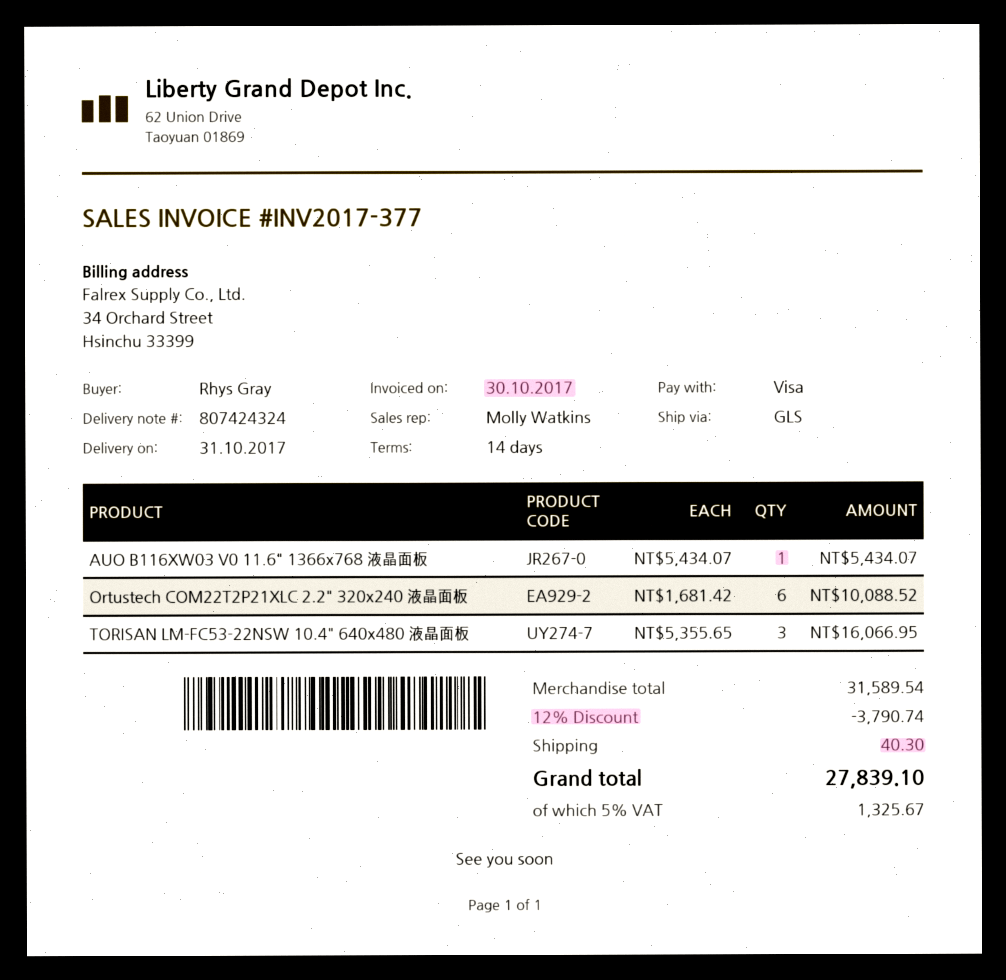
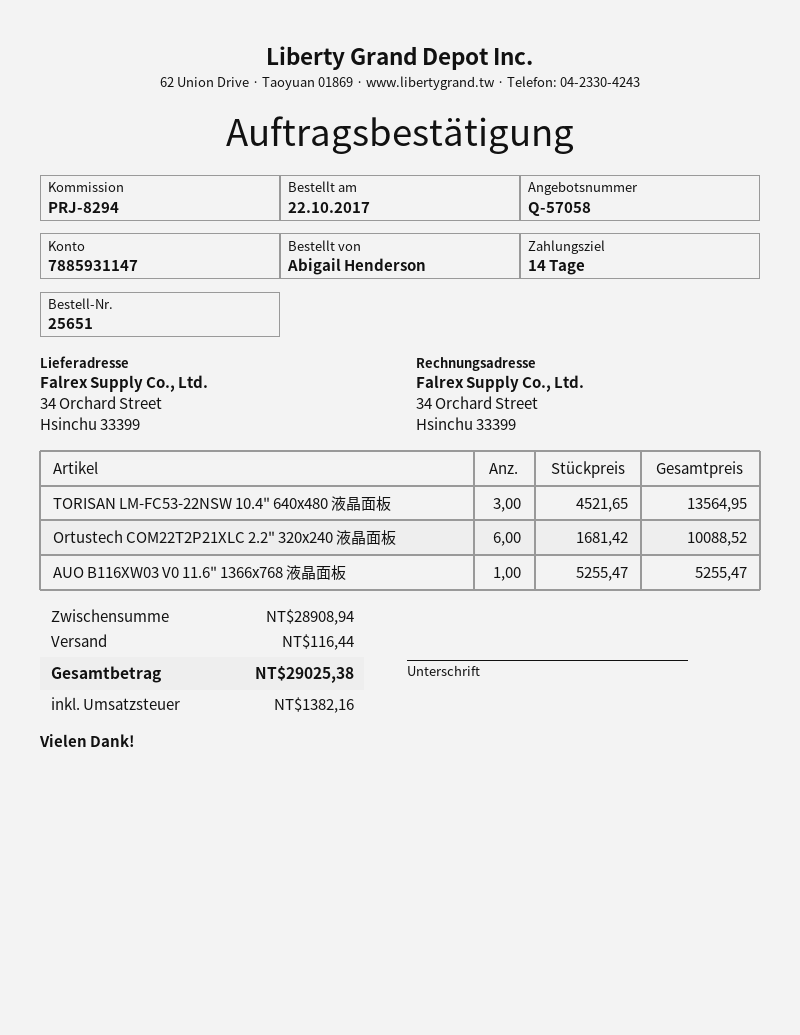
ordered by: Rhys Gray -> Abigail Henderson
AUO B116XW03 V0 11.6" 1366x768 液晶面板: 1 x 5434.07 = 5434.07 -> 1 x 5255.47 = 5255.47
TORISAN LM-FC53-22NSW 10.4" 640x480 液晶面板: 3 x 5355.65 = 16066.95 -> 3 x 4521.65 = 13564.95
subtotal: 31589.54 -> 28908.94
discount: 12% = 3790.74 -> none
shipping: 40.30 -> 116.44
tax: 1325.67 -> 1382.16
total: 27839.10 -> 29025.38

